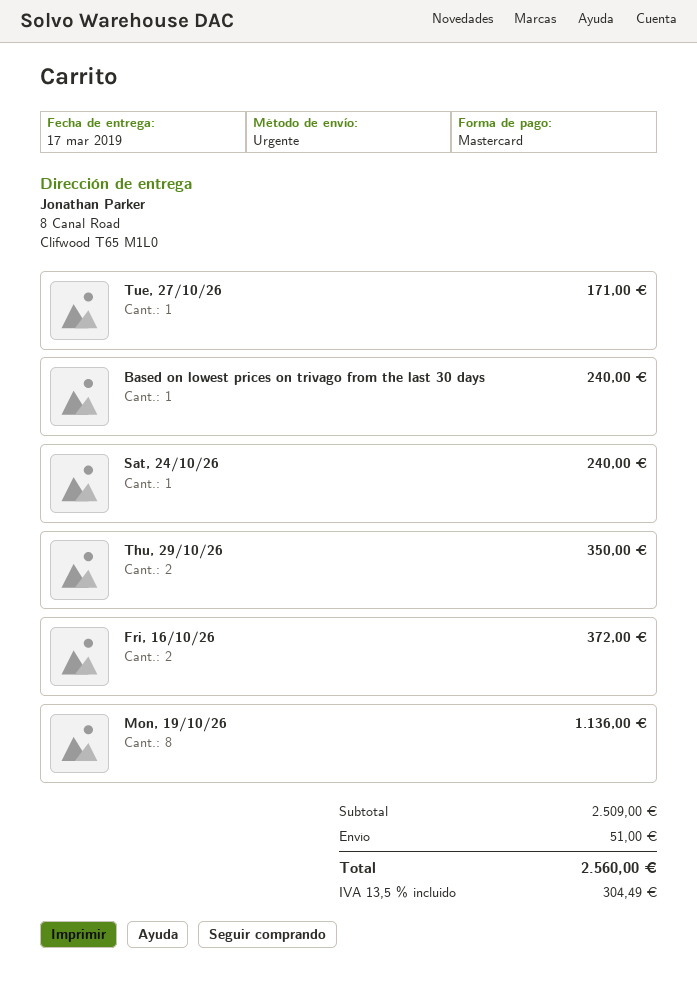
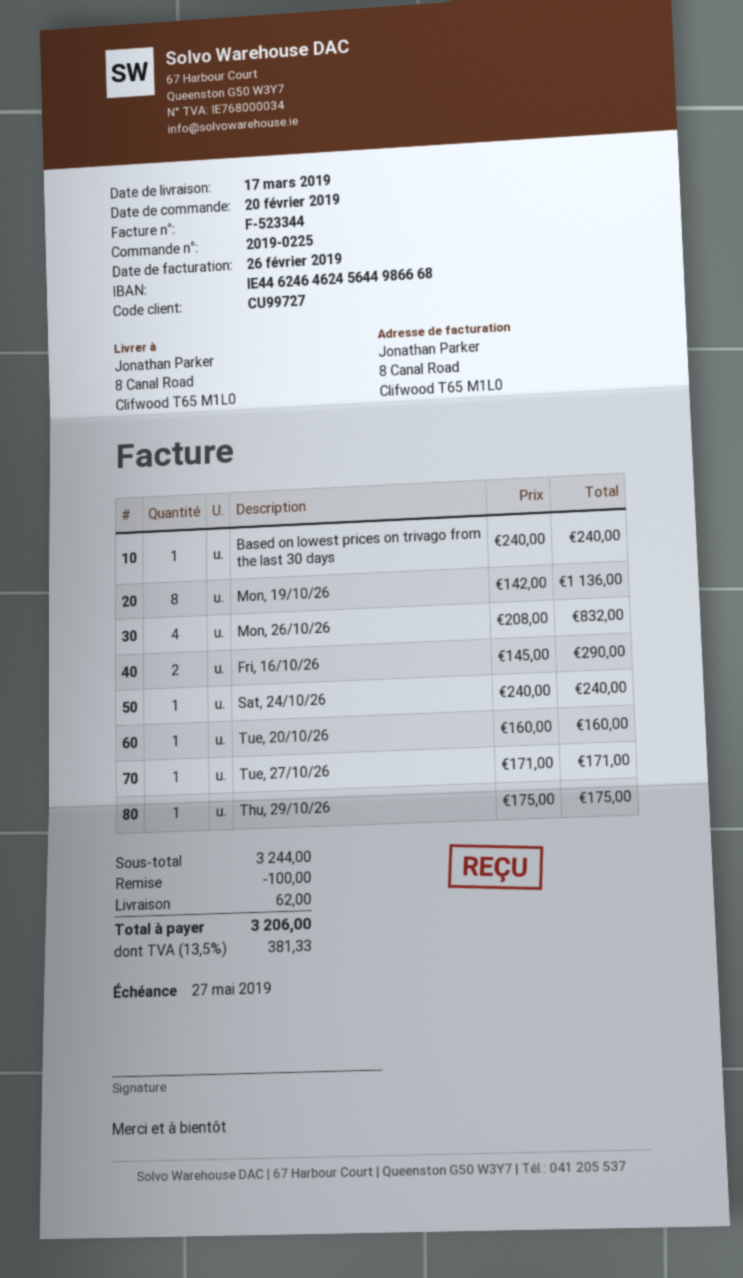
Thu, 29/10/26: 2 for 350.00 -> 1 for 175.00
Fri, 16/10/26: 2 for 372.00 -> 2 for 290.00
Mon, 26/10/26: none -> 4 for 832.00
Tue, 20/10/26: none -> 1 for 160.00
subtotal: 2509.00 -> 3244.00
discount: none -> 100.00
shipping: 51.00 -> 62.00
tax: 13.5% = 304.49 -> 13.5% = 381.33
total: 2560.00 -> 3206.00

